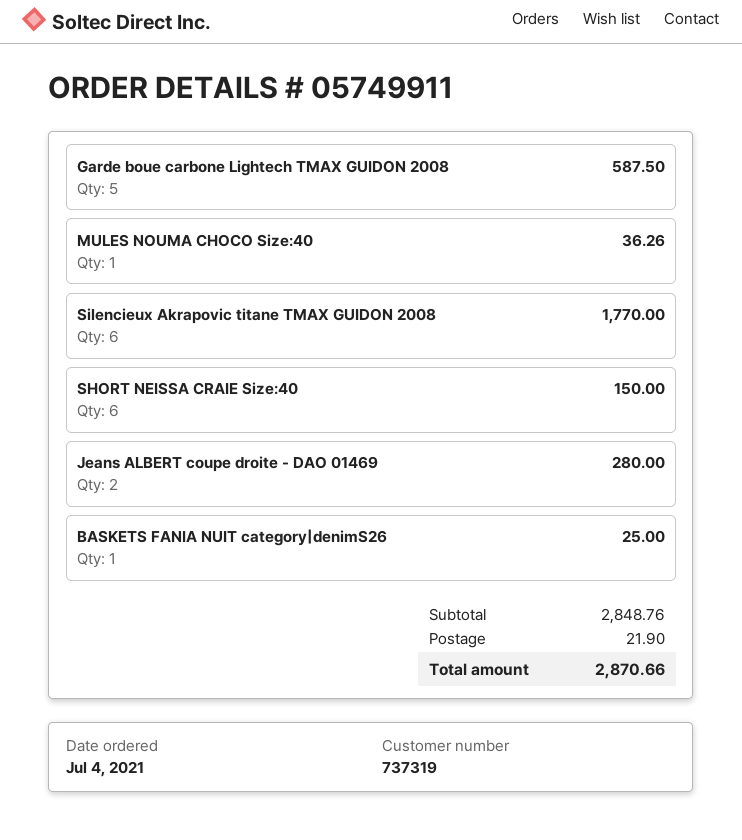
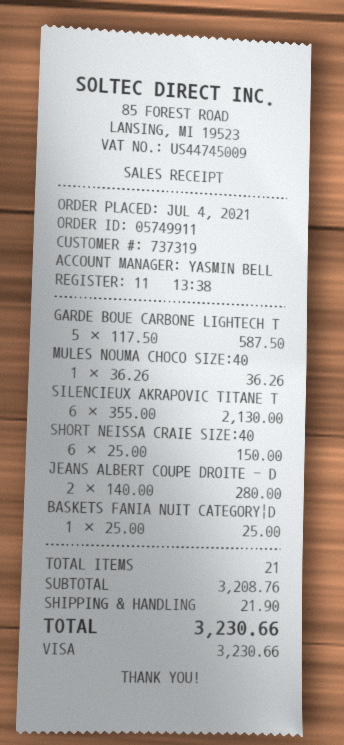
Silencieux Akrapovic titane TMAX GUIDON 2008: 6 for 1770.00 -> 6 for 2130.00
subtotal: 2848.76 -> 3208.76
total: 2870.66 -> 3230.66

